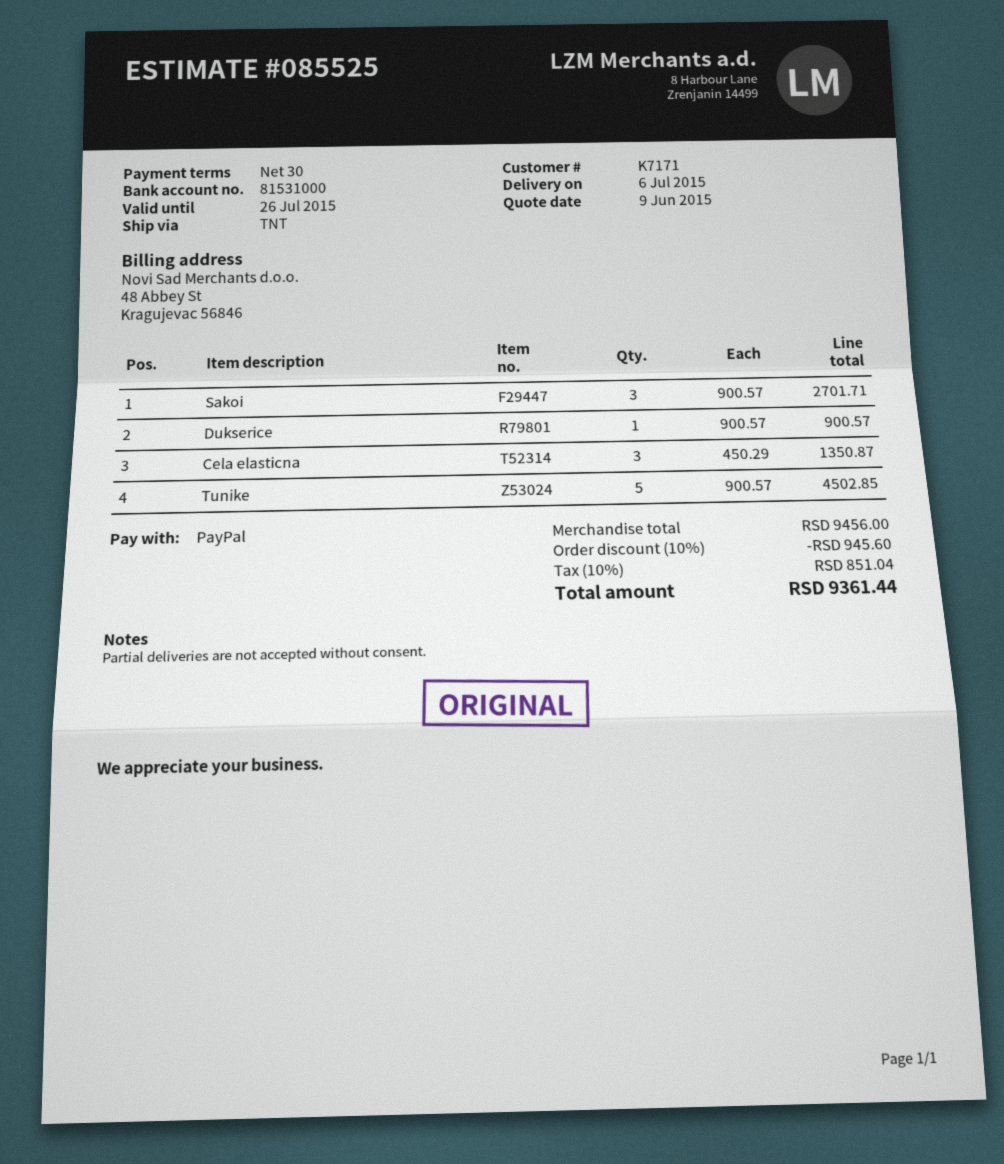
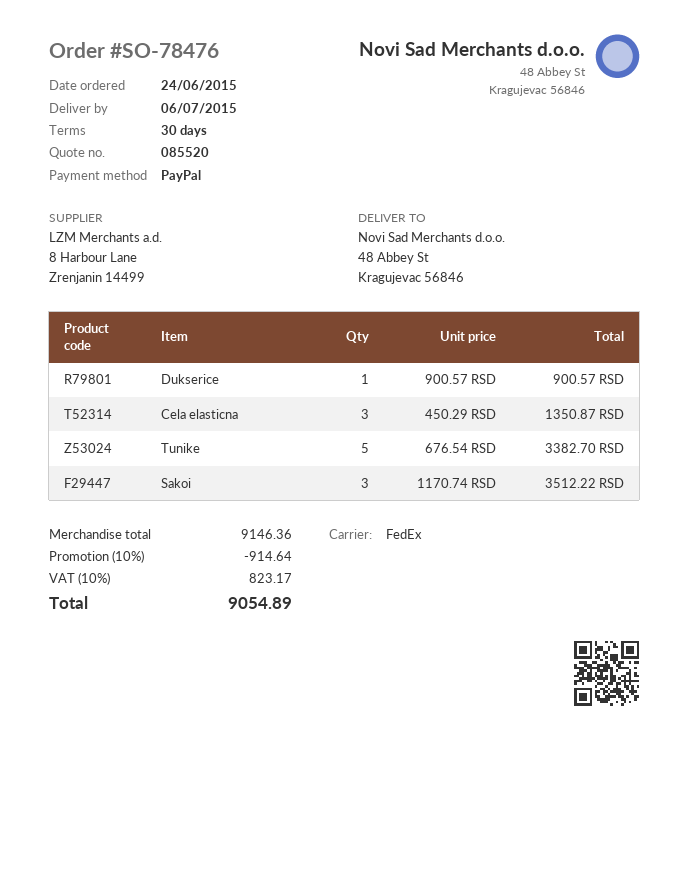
quote number: 085525 -> 085520
shipping method: TNT -> FedEx
Sakoi: 3 x 900.57 = 2701.71 -> 3 x 1170.74 = 3512.22
Tunike: 5 x 900.57 = 4502.85 -> 5 x 676.54 = 3382.70
subtotal: 9456.00 -> 9146.36
discount: 10% = 945.60 -> 10% = 914.64
tax: 10% = 851.04 -> 10% = 823.17
total: 9361.44 -> 9054.89

